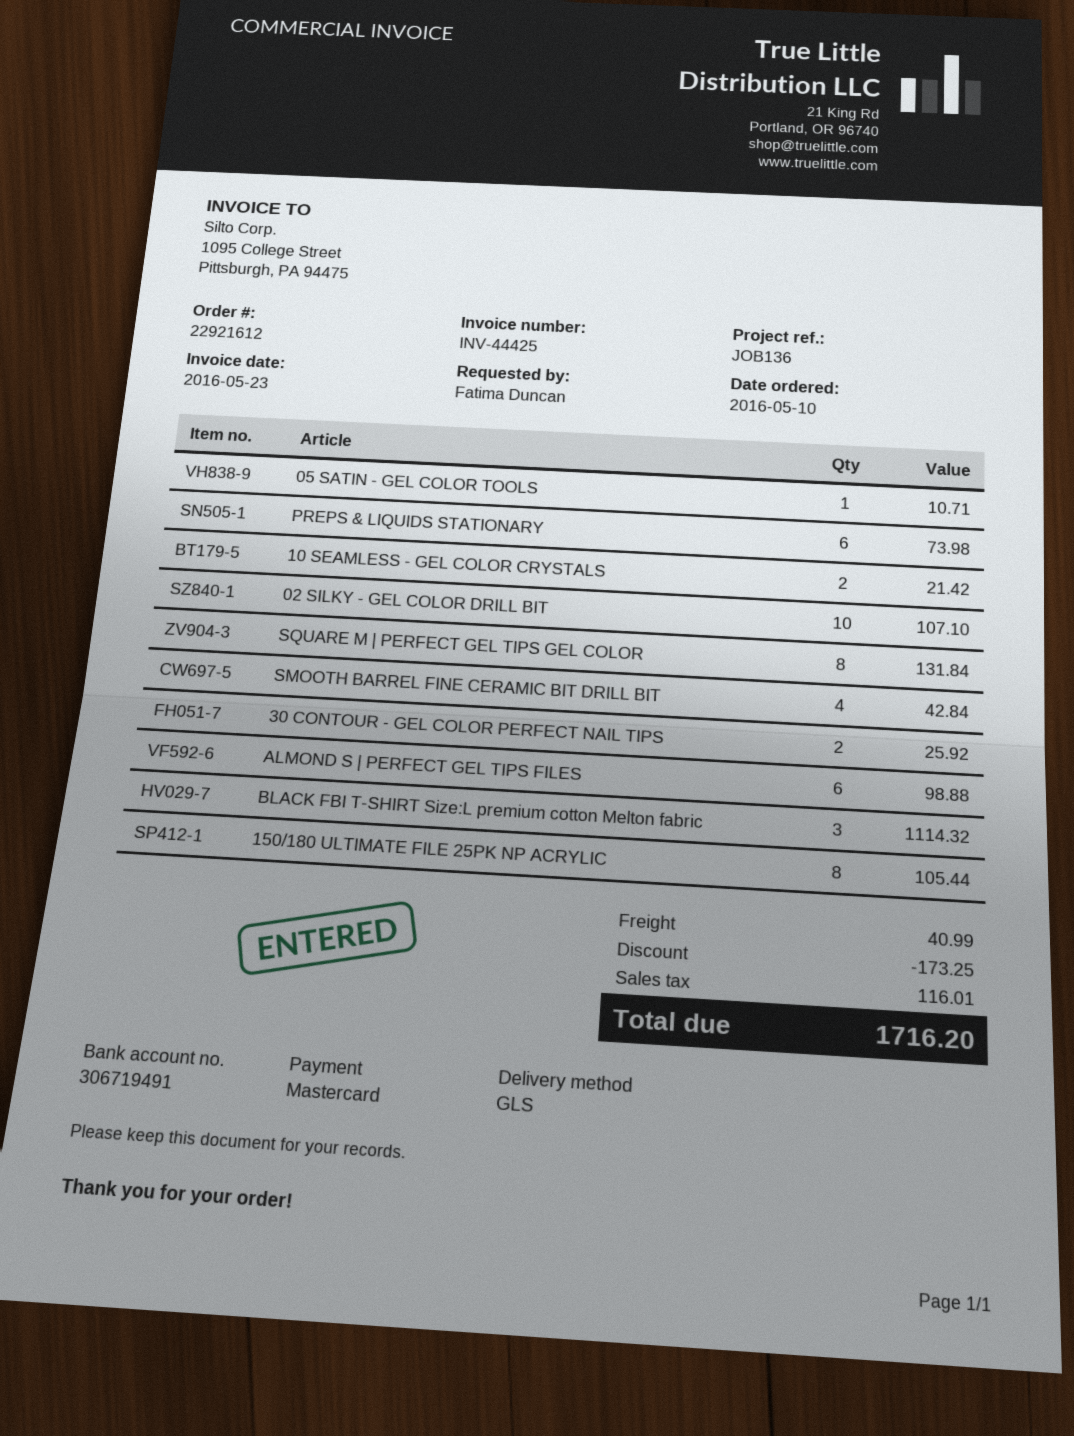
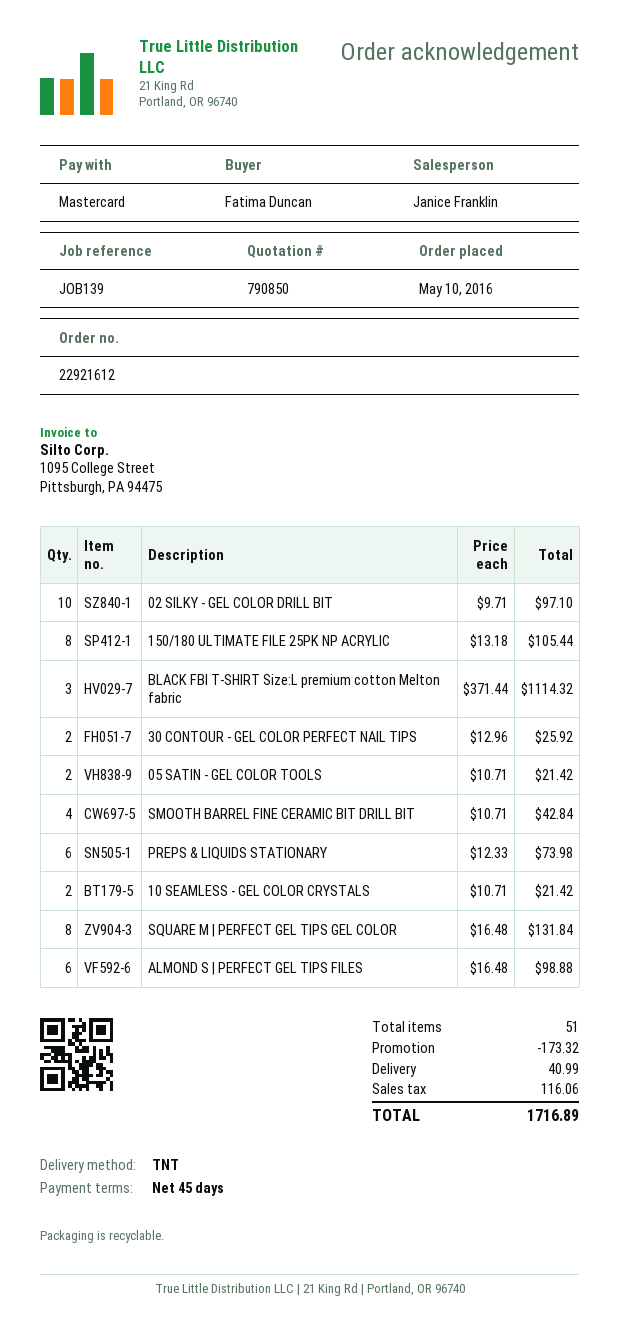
reference: JOB136 -> JOB139
shipping method: GLS -> TNT
05 SATIN - GEL COLOR TOOLS: 1 for 10.71 -> 2 for 21.42
02 SILKY - GEL COLOR DRILL BIT: 10 for 107.10 -> 10 for 97.10
discount: 173.25 -> 173.32
tax: 116.01 -> 116.06
total: 1716.20 -> 1716.89

